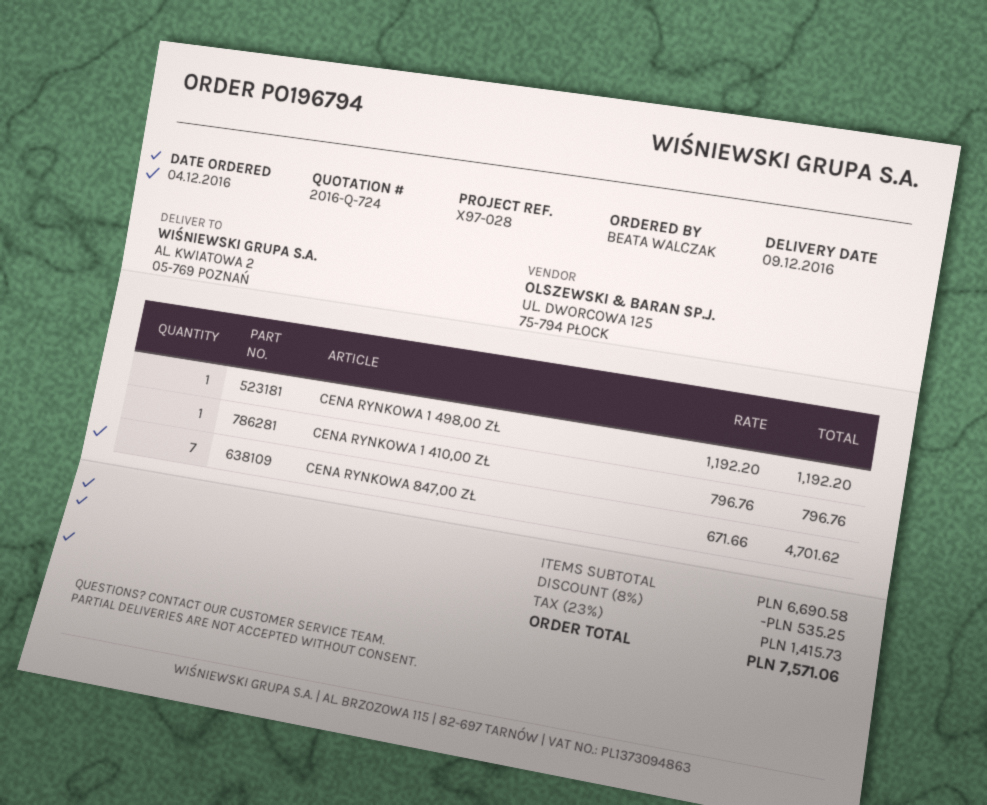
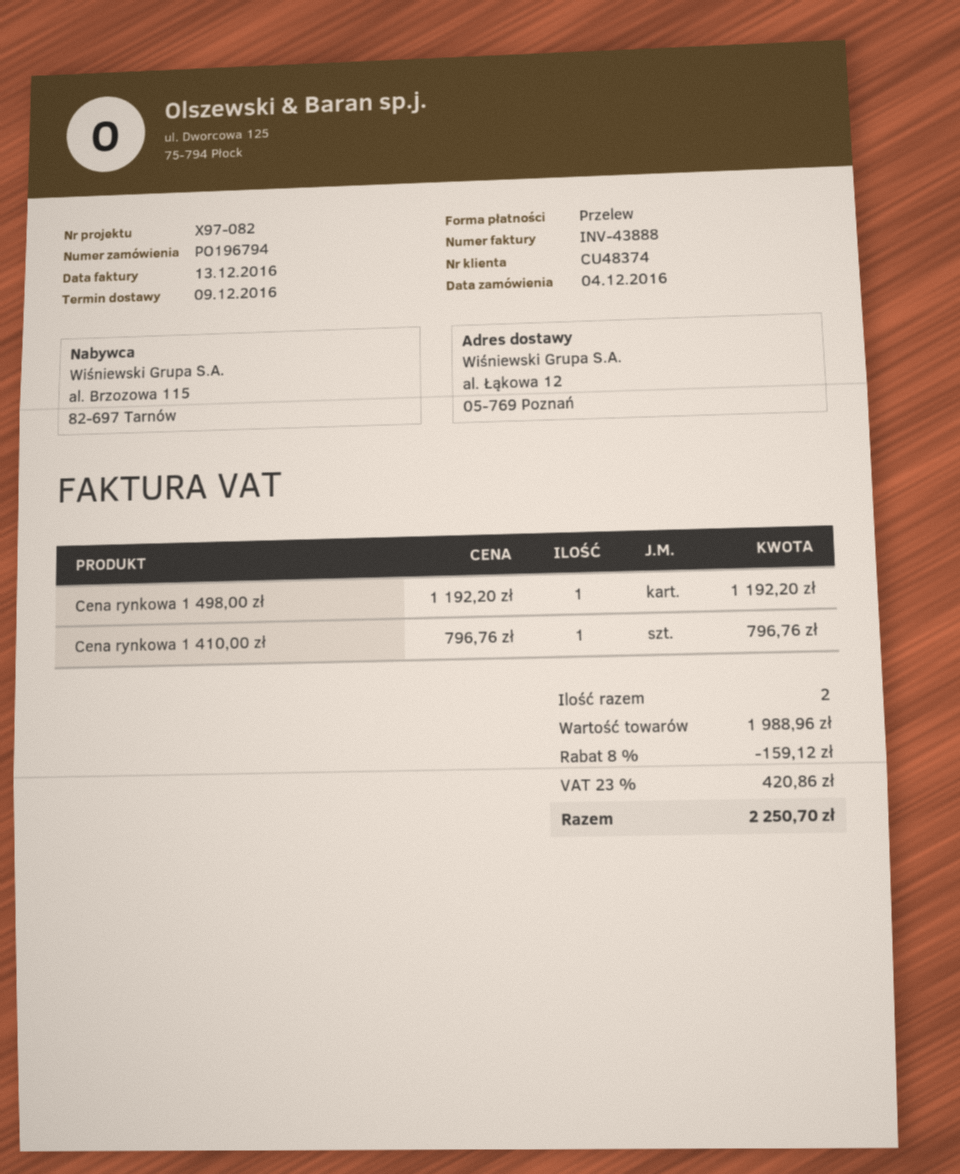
reference: X97-028 -> X97-082
ship to: AL. KWIATOWA 2, 05-769 POZNAŃ -> al. Łąkowa 12, 05-769 Poznań
CENA RYNKOWA 847,00 ZŁ: 7 x 671.66 = 4701.62 -> none
subtotal: 6690.58 -> 1988.96
discount: 8% = 535.25 -> 8% = 159.12
tax: 23% = 1415.73 -> 23% = 420.86
total: 7571.06 -> 2250.70

